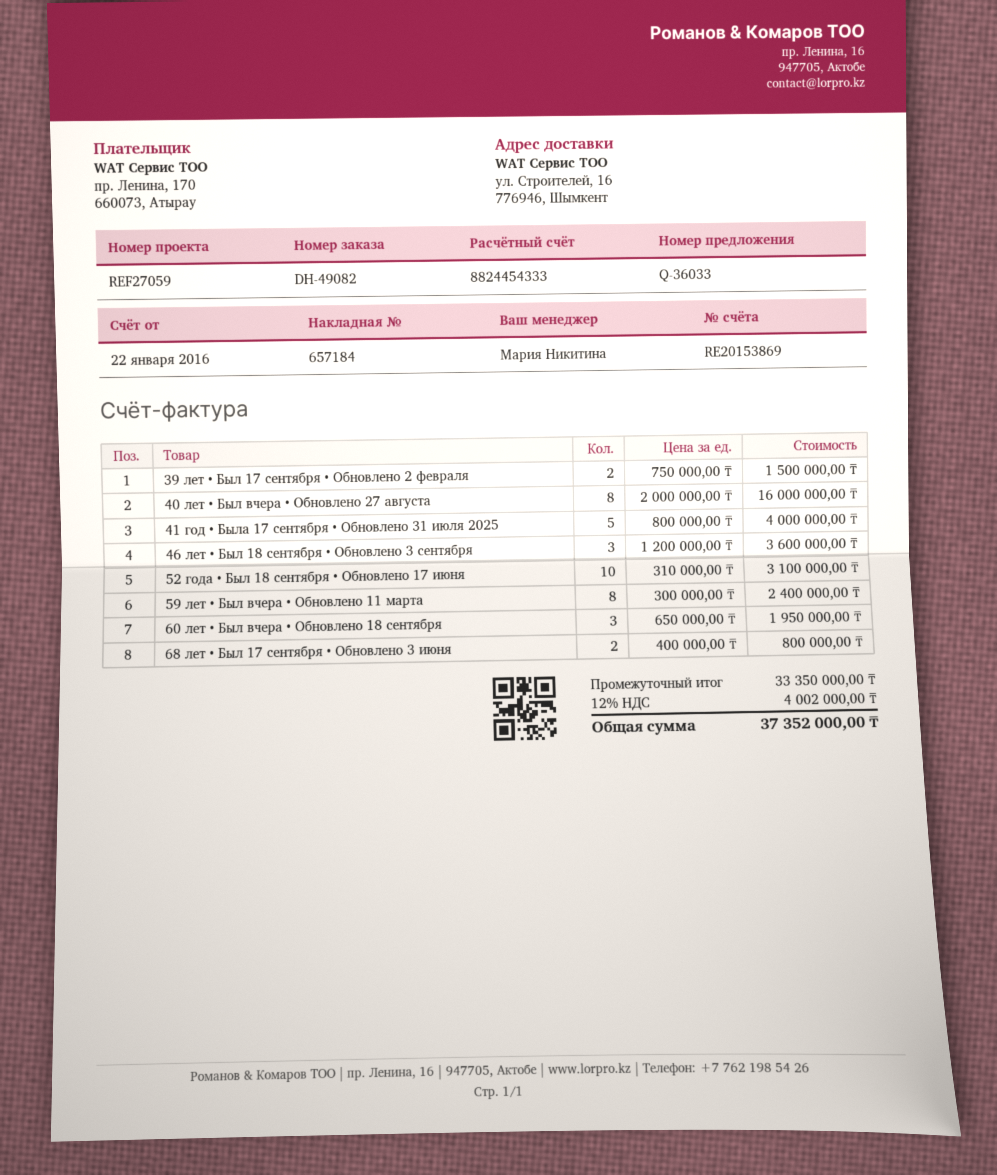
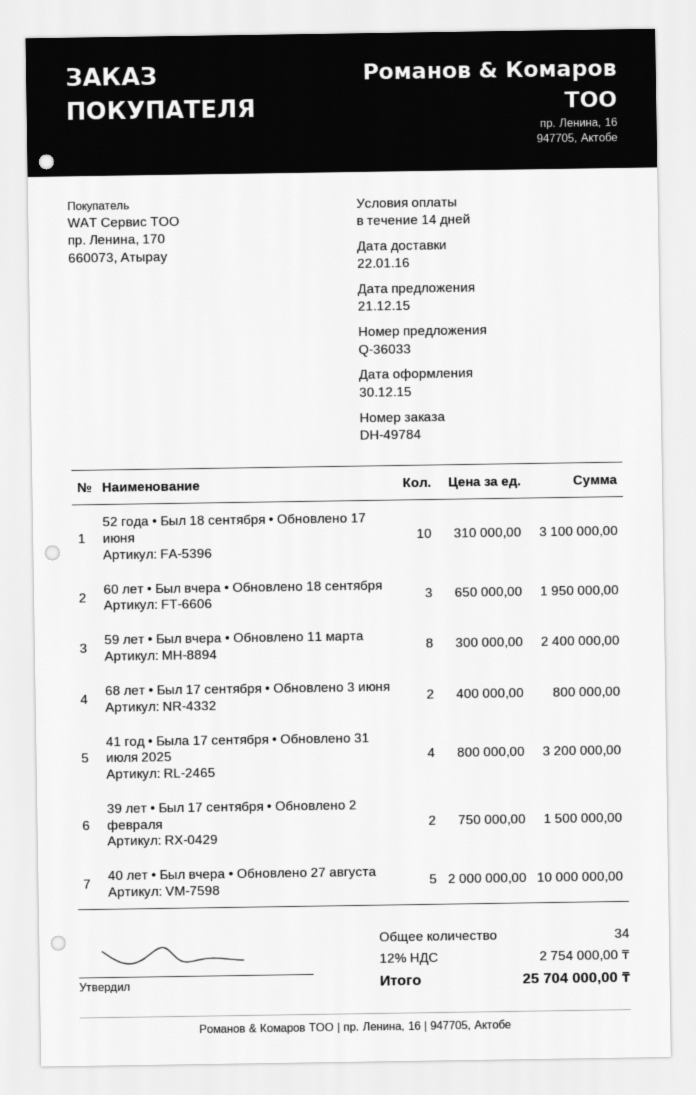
order number: DH-49082 -> DH-49784
40 лет • Был вчера • Обновлено 27 августа: 8 x 2000000.00 = 16000000.00 -> 5 x 2000000.00 = 10000000.00
41 год • Была 17 сентября • Обновлено 31 июля 2025: 5 x 800000.00 = 4000000.00 -> 4 x 800000.00 = 3200000.00
46 лет • Был 18 сентября • Обновлено 3 сентября: 3 x 1200000.00 = 3600000.00 -> none
tax: 12% = 4002000.00 -> 12% = 2754000.00
total: 37352000.00 -> 25704000.00

